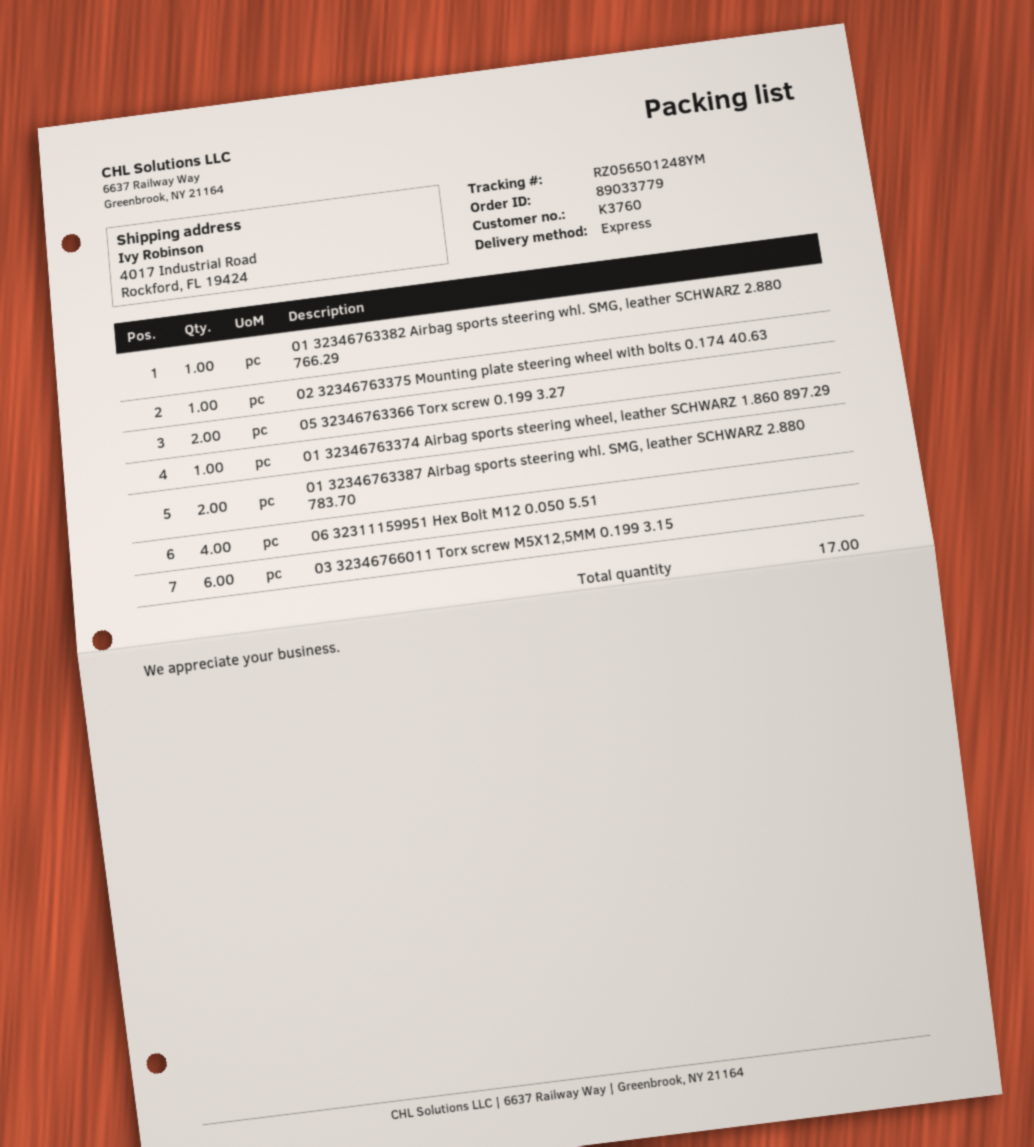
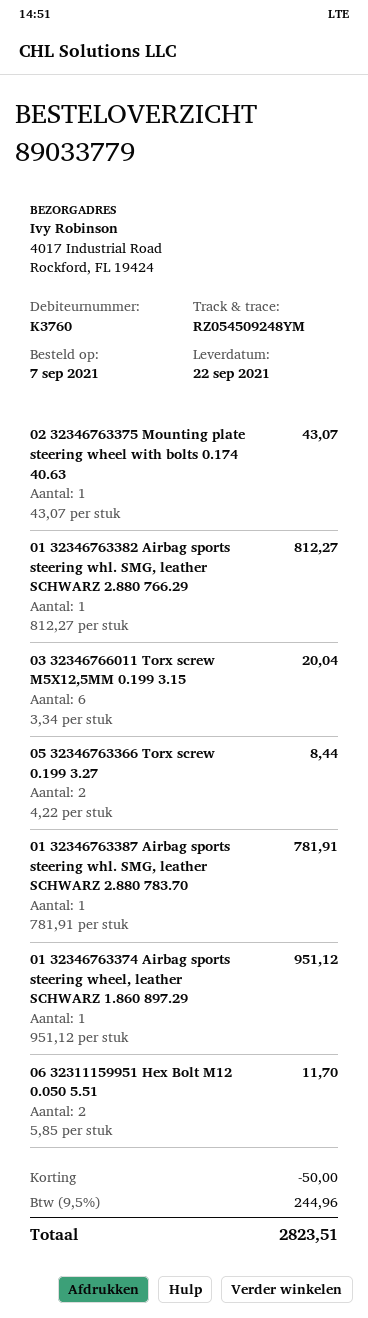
tracking number: RZ056501248YM -> RZ054509248YM
01 32346763387 Airbag sports steering whl. SMG, leather SCHWARZ 2.880 783.70: 2 -> 1
06 32311159951 Hex Bolt M12 0.050 5.51: 4 -> 2

